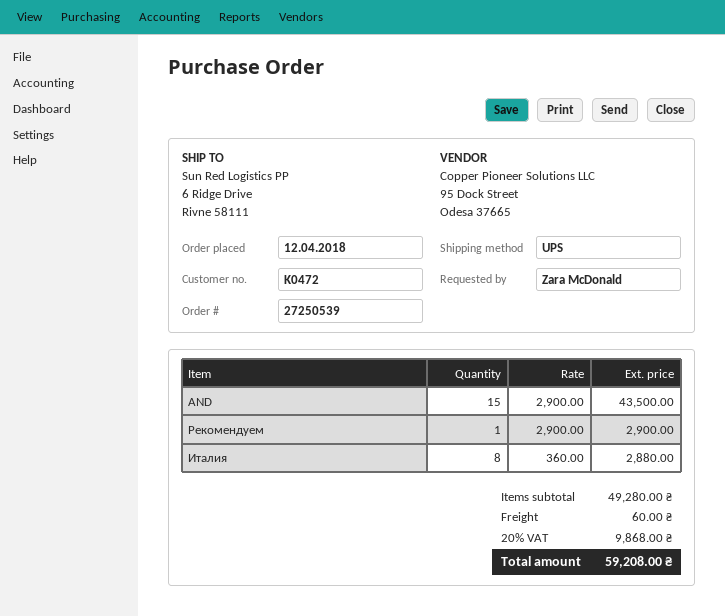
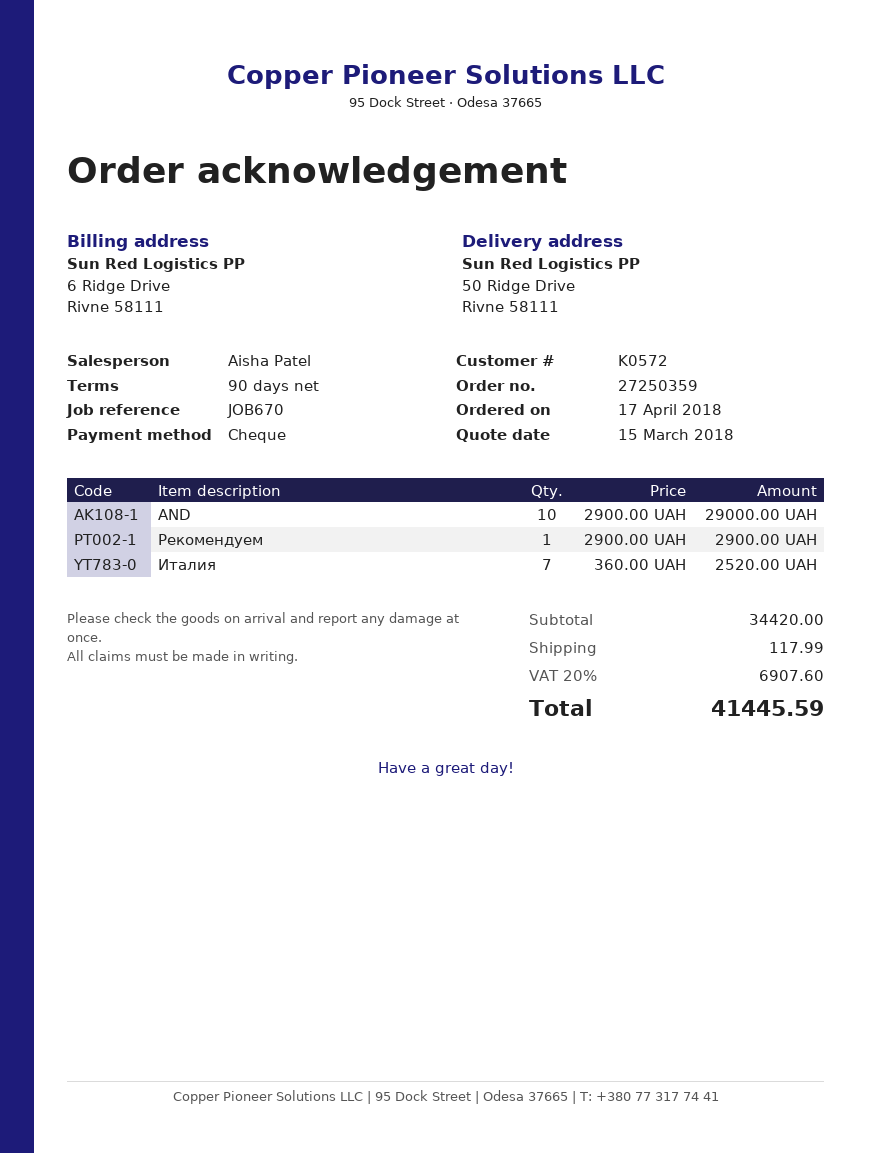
order number: 27250539 -> 27250359
order date: 2018-04-12 -> 2018-04-17
customer number: K0472 -> K0572
ship to: 6 Ridge Drive, Rivne 58111 -> 50 Ridge Drive, Rivne 58111
AND: 15 x 2900.00 = 43500.00 -> 10 x 2900.00 = 29000.00
Италия: 8 x 360.00 = 2880.00 -> 7 x 360.00 = 2520.00
subtotal: 49280.00 -> 34420.00
shipping: 60.00 -> 117.99
tax: 20% = 9868.00 -> 20% = 6907.60
total: 59208.00 -> 41445.59

